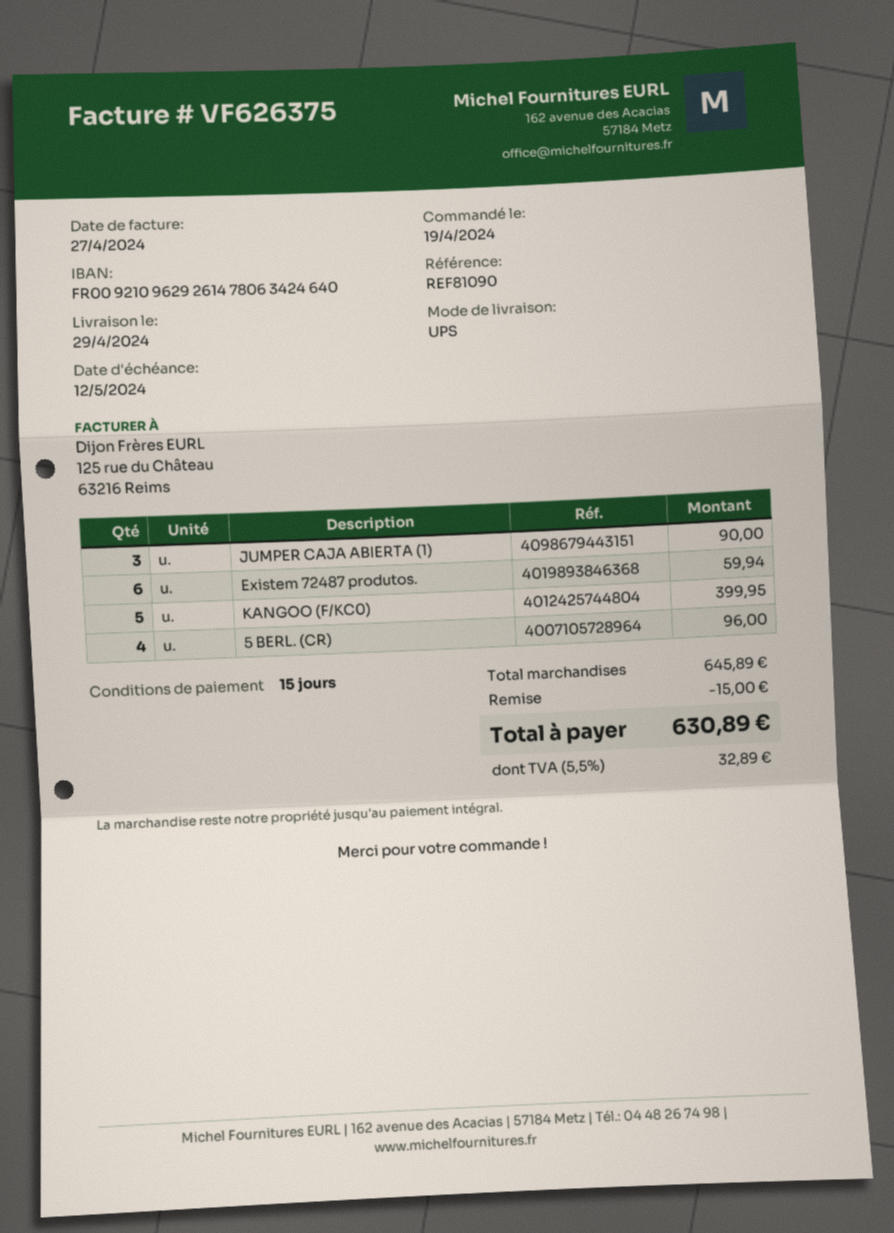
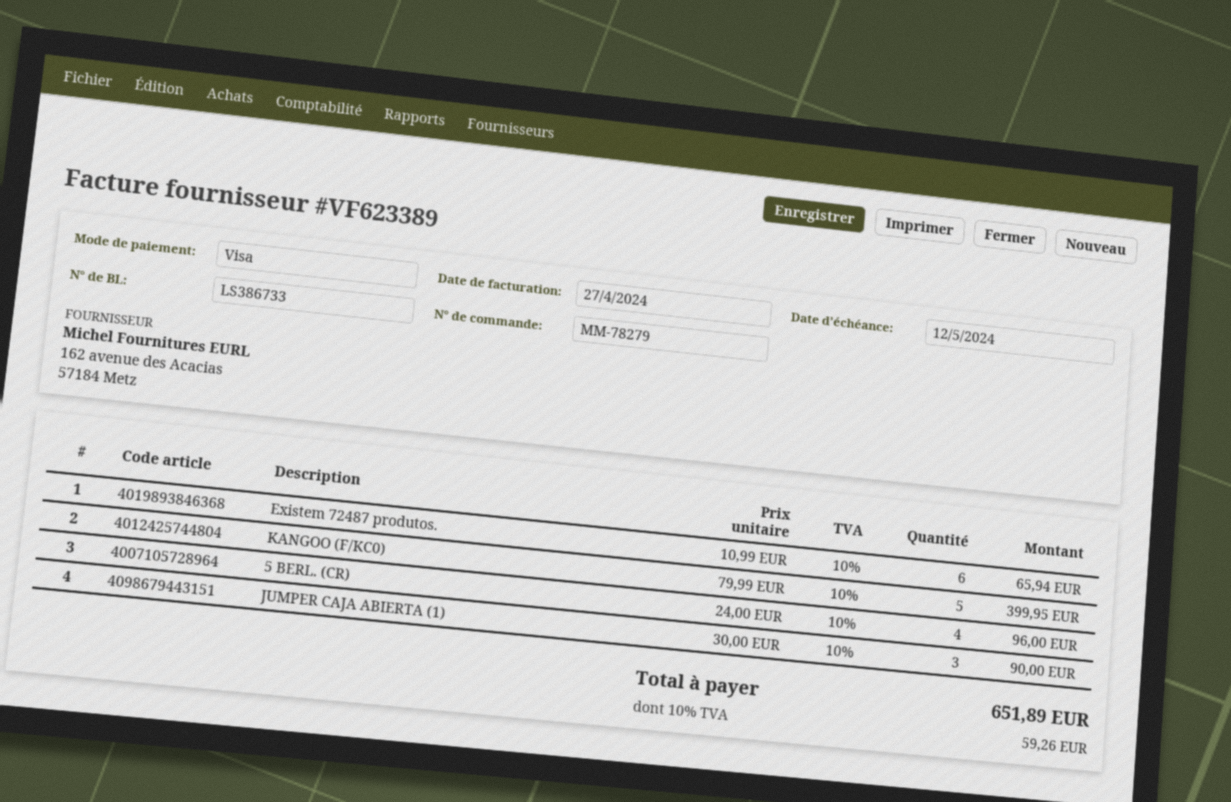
invoice number: VF626375 -> VF623389
Existem 72487 produtos.: 6 for 59.94 -> 6 for 65.94
discount: 15.00 -> none
tax: 5.5% = 32.89 -> 10% = 59.26
total: 630.89 -> 651.89

